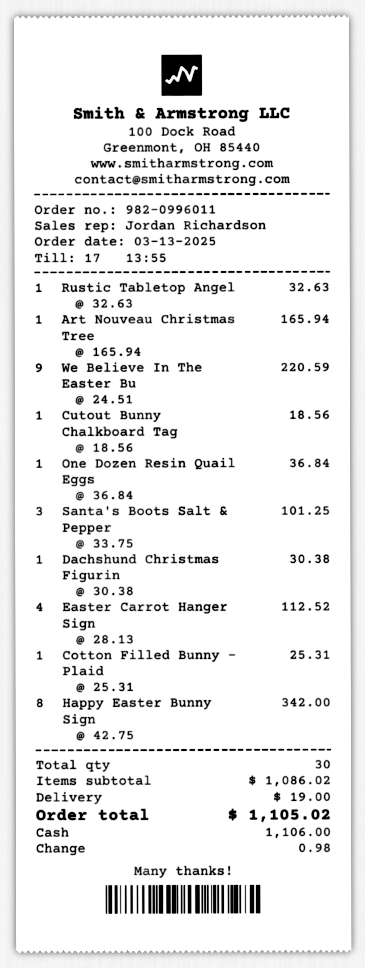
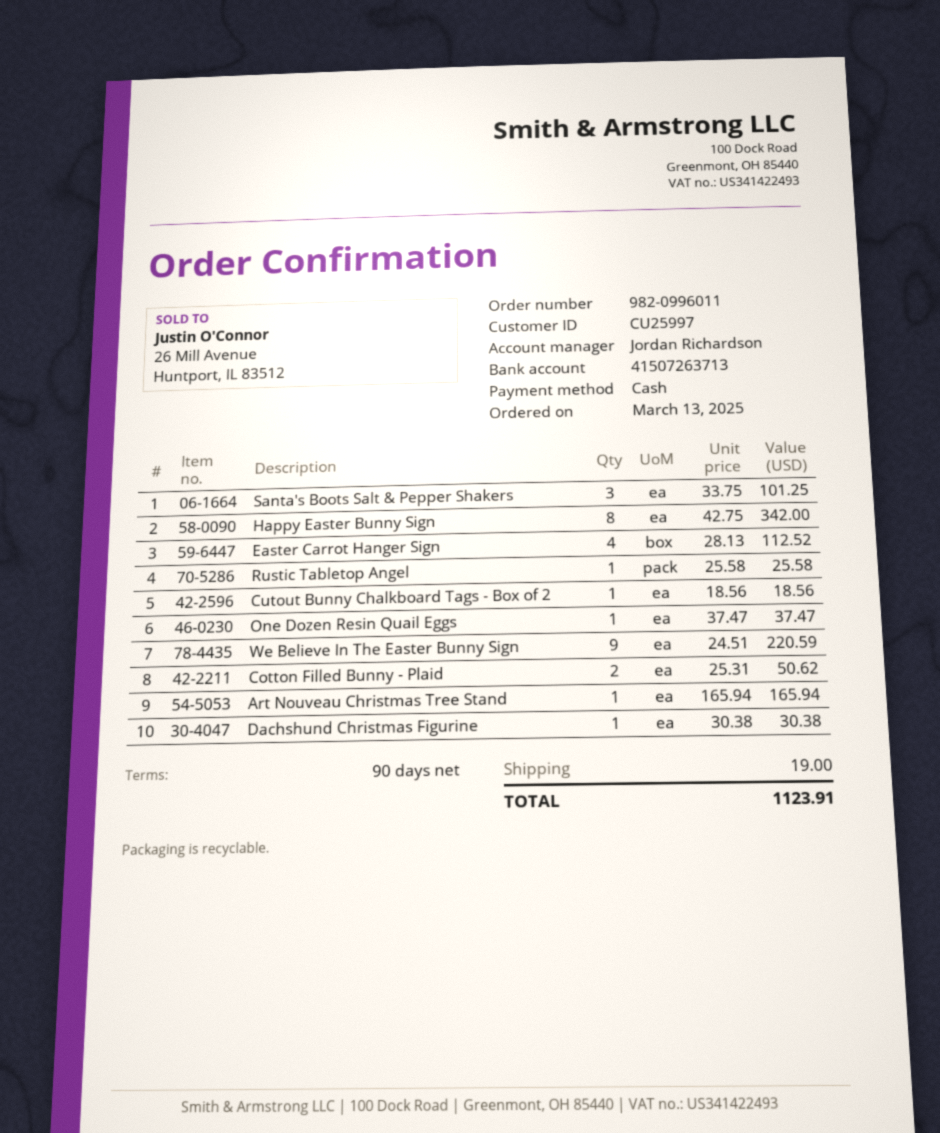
Rustic Tabletop Angel: 1 x 32.63 = 32.63 -> 1 x 25.58 = 25.58
One Dozen Resin Quail Eggs: 1 x 36.84 = 36.84 -> 1 x 37.47 = 37.47
Cotton Filled Bunny - Plaid: 1 x 25.31 = 25.31 -> 2 x 25.31 = 50.62
total: 1105.02 -> 1123.91

